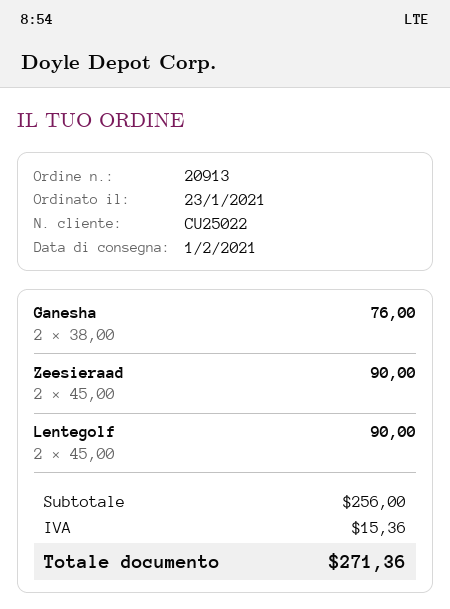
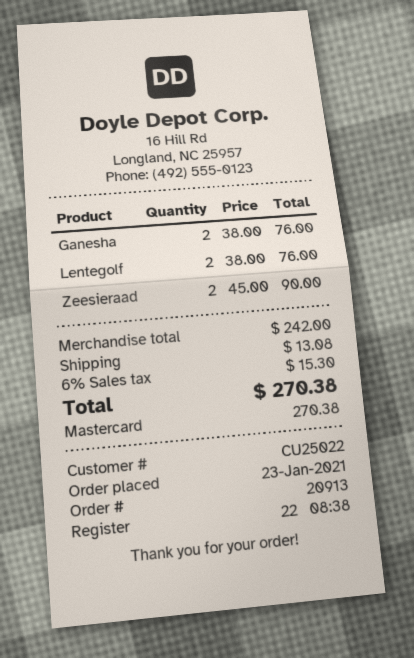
Lentegolf: 2 x 45.00 = 90.00 -> 2 x 38.00 = 76.00
subtotal: 256.00 -> 242.00
shipping: none -> 13.08
tax: 15.36 -> 15.30
total: 271.36 -> 270.38

